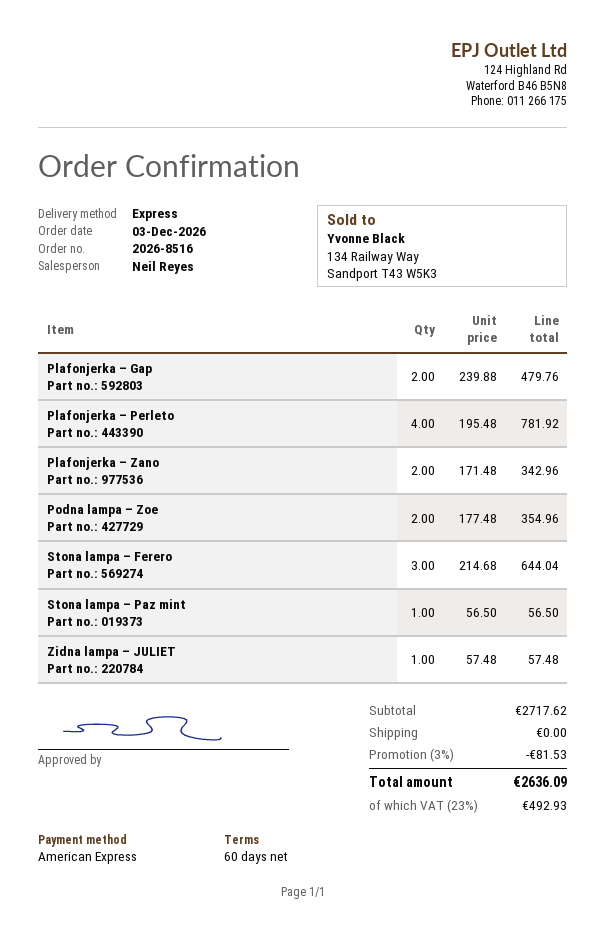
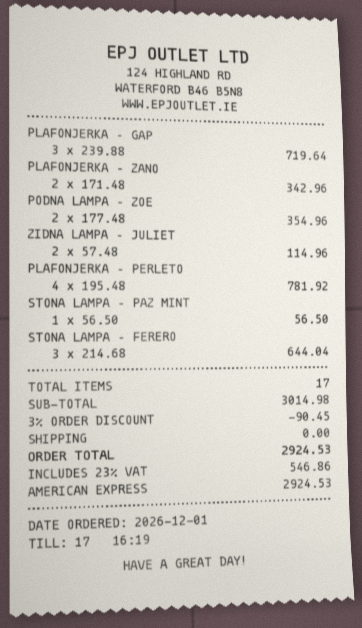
order date: 2026-12-03 -> 2026-12-01
Plafonjerka – Gap: 2 x 239.88 = 479.76 -> 3 x 239.88 = 719.64
Zidna lampa – JULIET: 1 x 57.48 = 57.48 -> 2 x 57.48 = 114.96
subtotal: 2717.62 -> 3014.98
discount: 3% = 81.53 -> 3% = 90.45
tax: 23% = 492.93 -> 23% = 546.86
total: 2636.09 -> 2924.53

